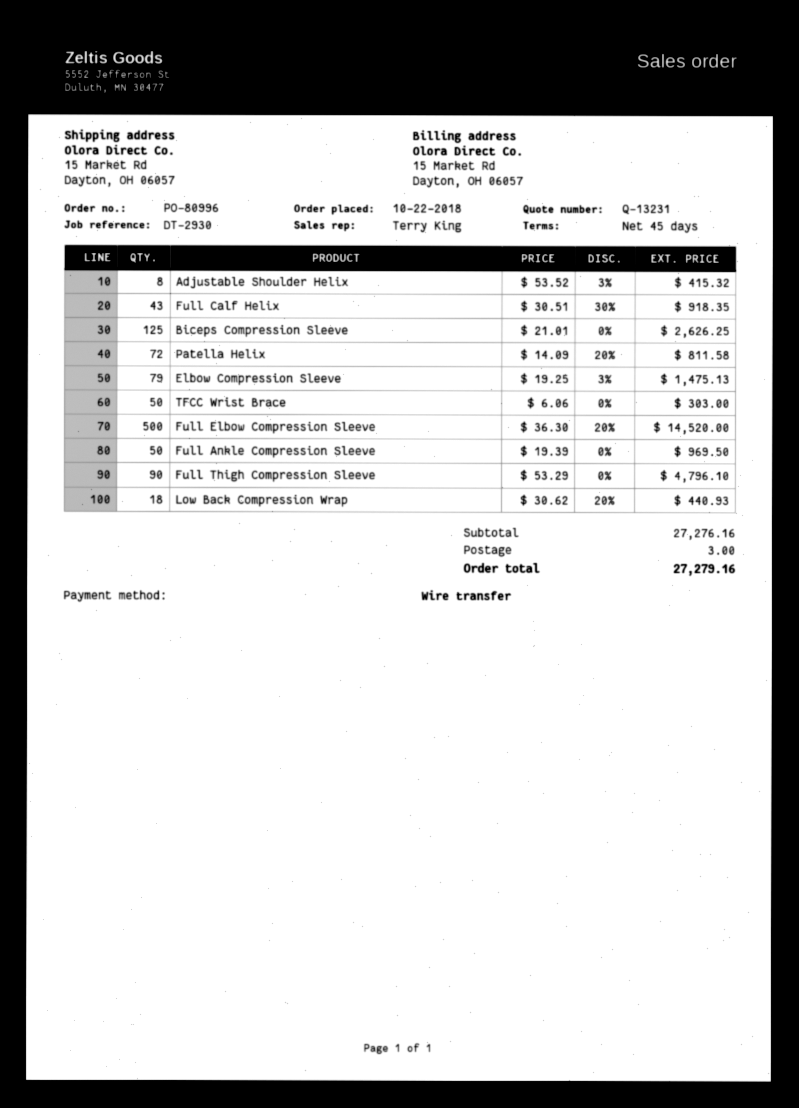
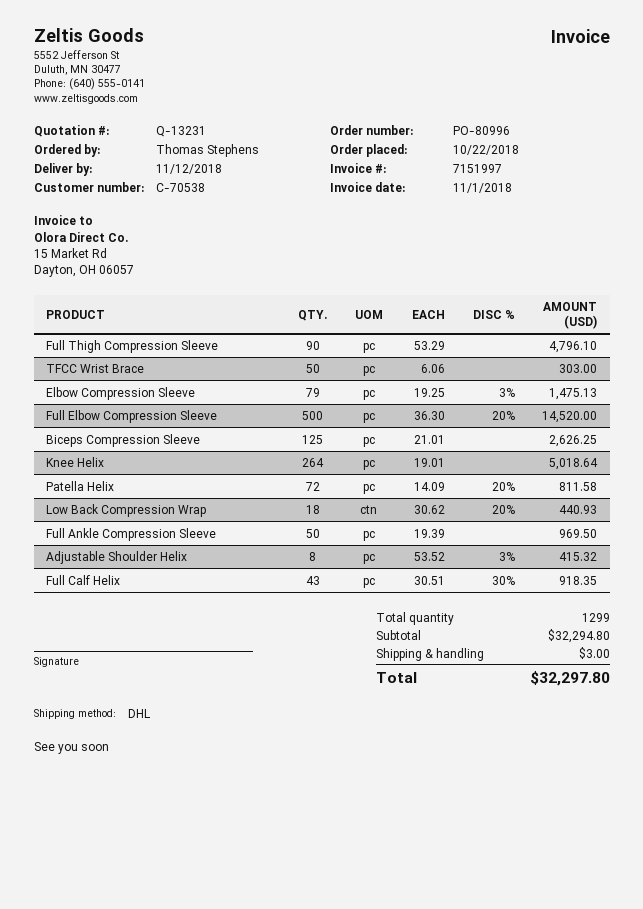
Knee Helix: none -> 264 x 19.01 = 5018.64
subtotal: 27276.16 -> 32294.80
total: 27279.16 -> 32297.80

